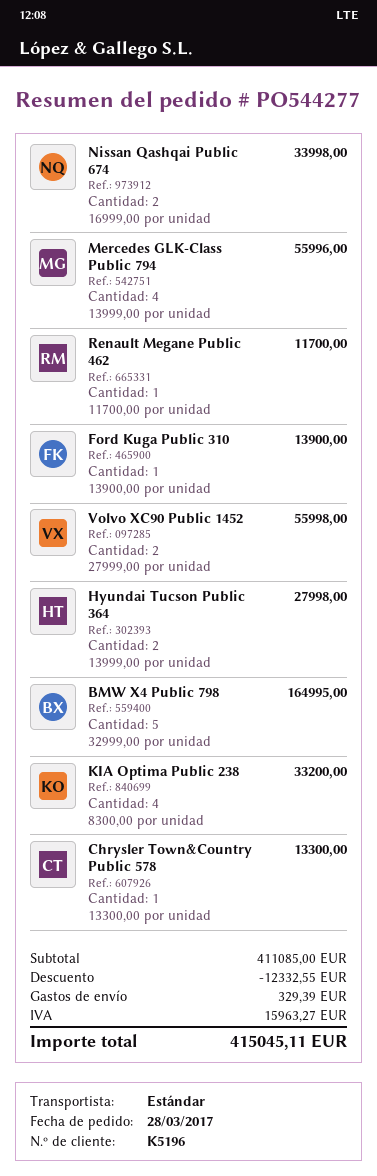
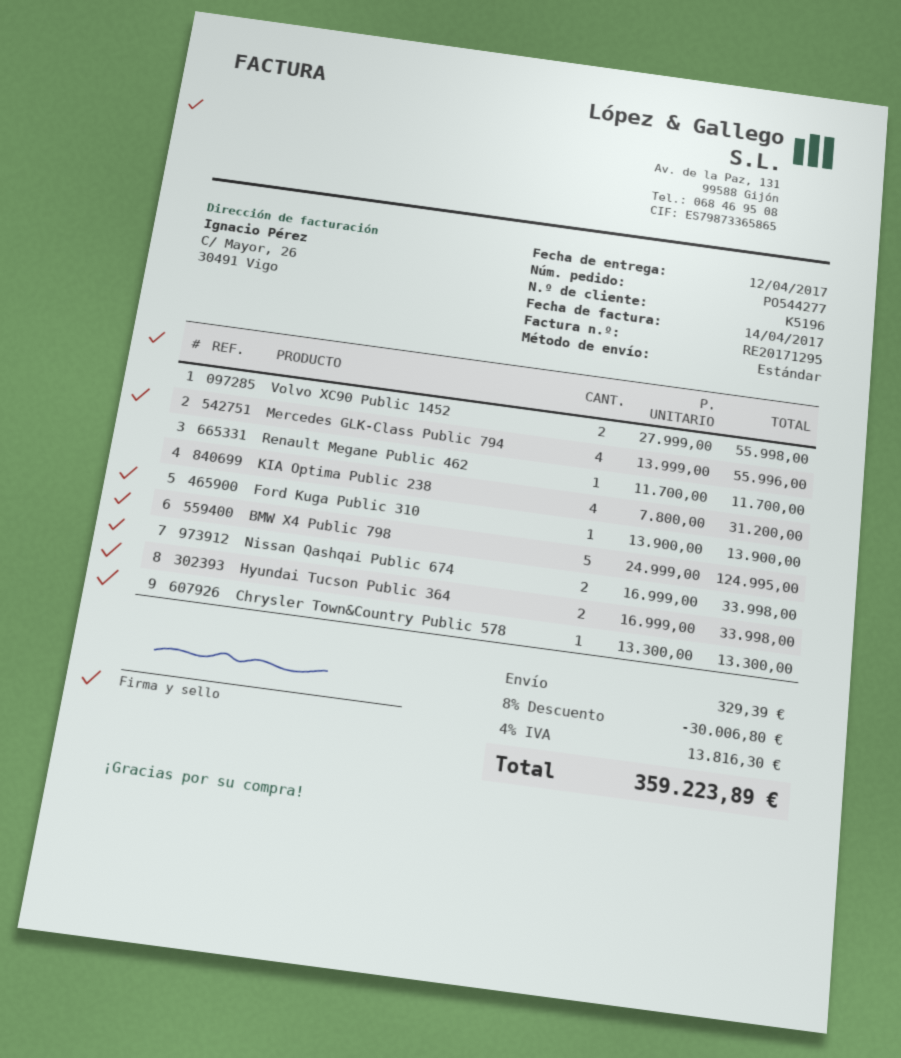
Hyundai Tucson Public 364: 2 x 13999.00 = 27998.00 -> 2 x 16999.00 = 33998.00
BMW X4 Public 798: 5 x 32999.00 = 164995.00 -> 5 x 24999.00 = 124995.00
KIA Optima Public 238: 4 x 8300.00 = 33200.00 -> 4 x 7800.00 = 31200.00
discount: 12332.55 -> 30006.80
tax: 15963.27 -> 13816.30
total: 415045.11 -> 359223.89

